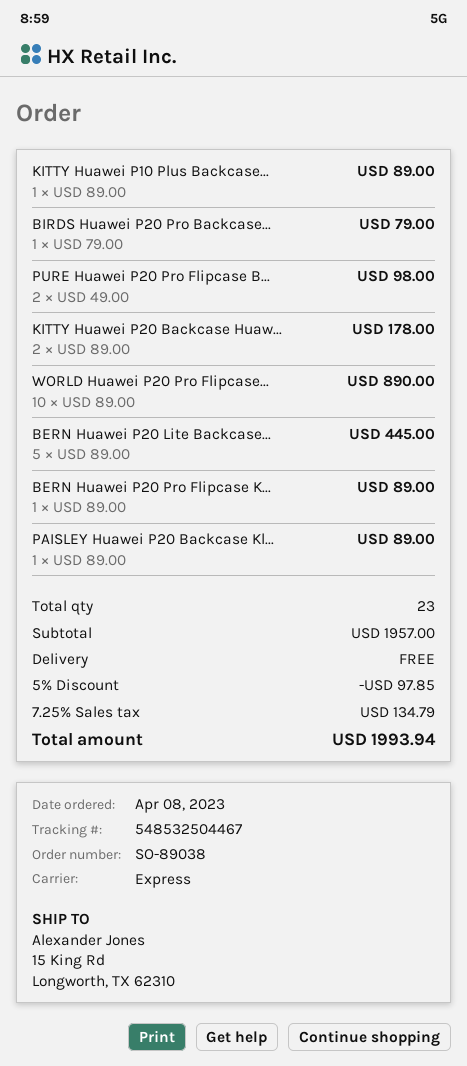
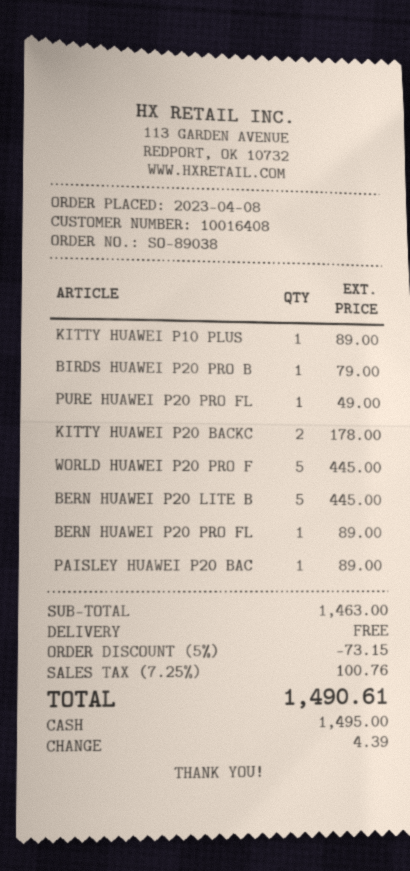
PURE Huawei P20 Pro Flipcase B...: 2 for 98.00 -> 1 for 49.00
WORLD Huawei P20 Pro Flipcase...: 10 for 890.00 -> 5 for 445.00
subtotal: 1957.00 -> 1463.00
discount: 5% = 97.85 -> 5% = 73.15
tax: 7.25% = 134.79 -> 7.25% = 100.76
total: 1993.94 -> 1490.61

